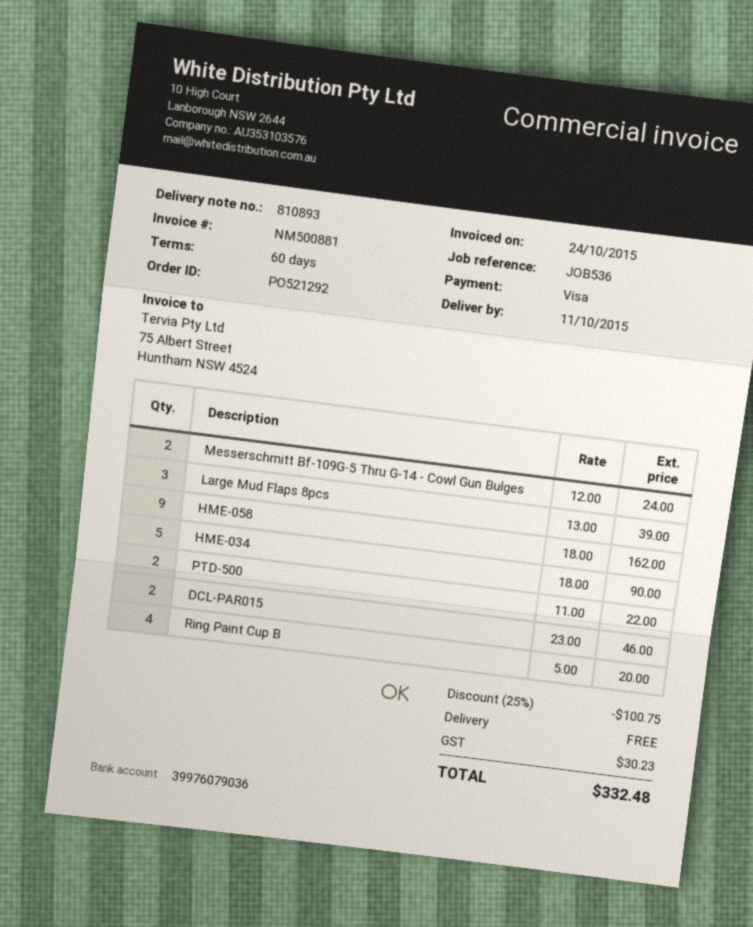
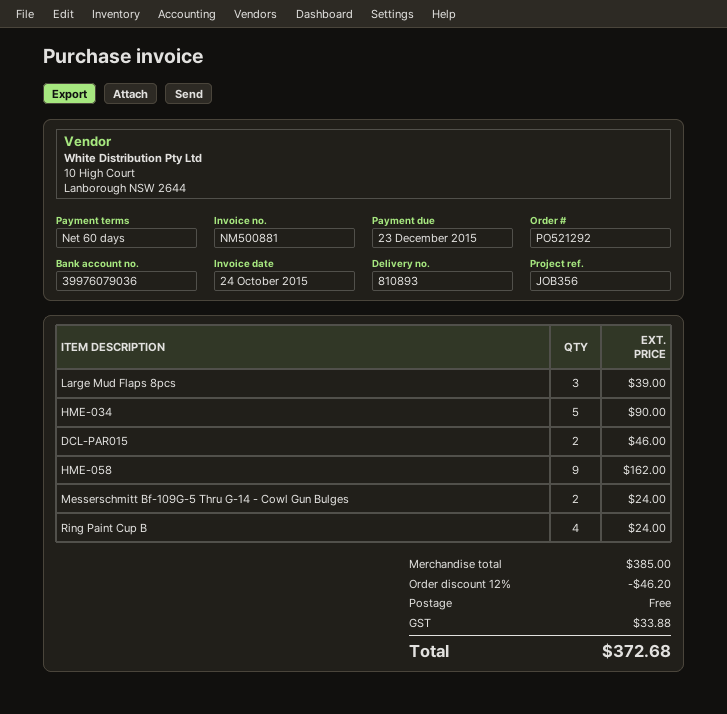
reference: JOB536 -> JOB356
PTD-500: 2 for 22.00 -> none
Ring Paint Cup B: 4 for 20.00 -> 4 for 24.00
discount: 25% = 100.75 -> 12% = 46.20
tax: 30.23 -> 33.88
total: 332.48 -> 372.68

